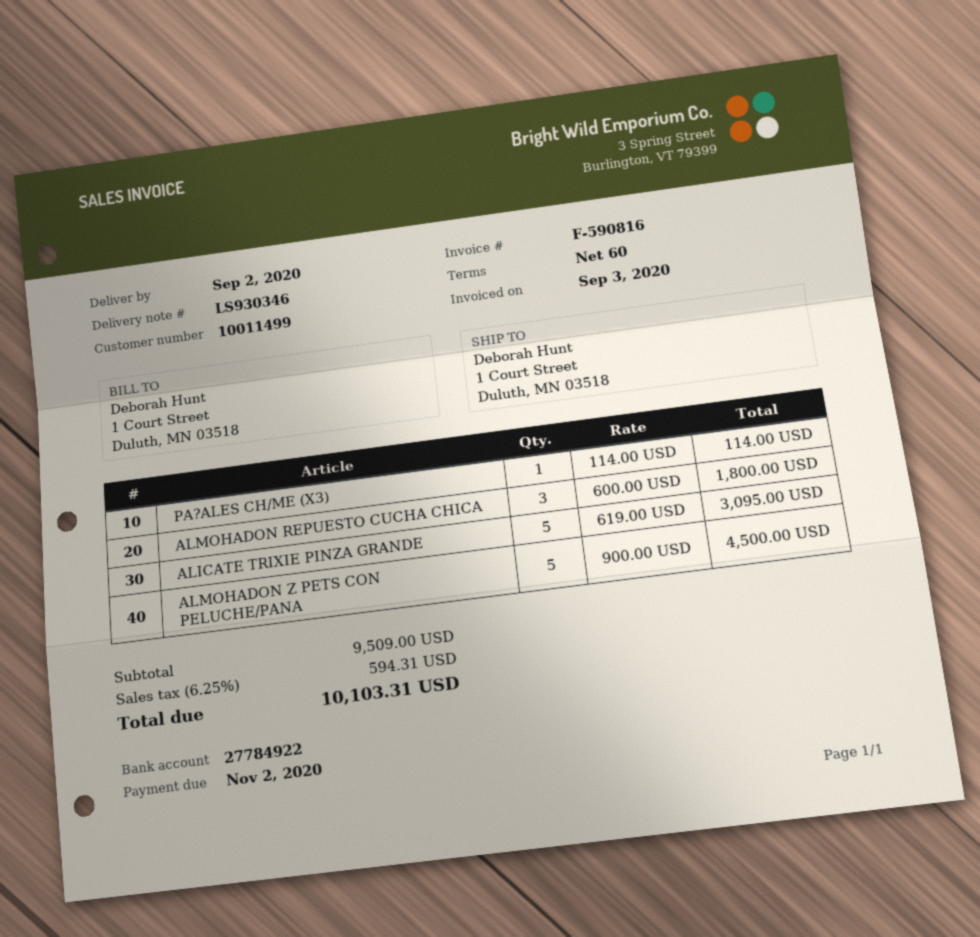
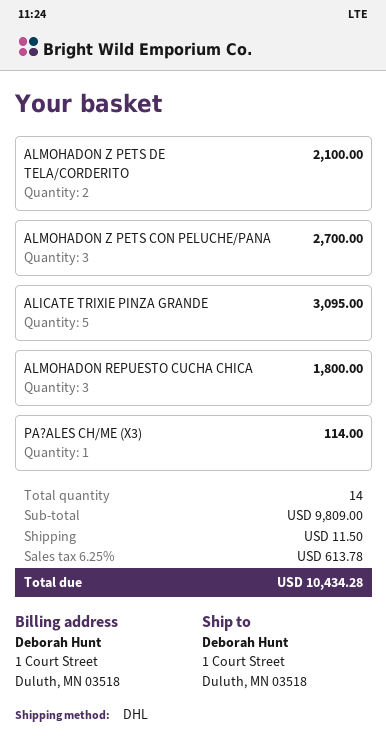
ALMOHADON Z PETS CON PELUCHE/PANA: 5 for 4500.00 -> 3 for 2700.00
ALMOHADON Z PETS DE TELA/CORDERITO: none -> 2 for 2100.00
subtotal: 9509.00 -> 9809.00
shipping: none -> 11.50
tax: 6.25% = 594.31 -> 6.25% = 613.78
total: 10103.31 -> 10434.28

